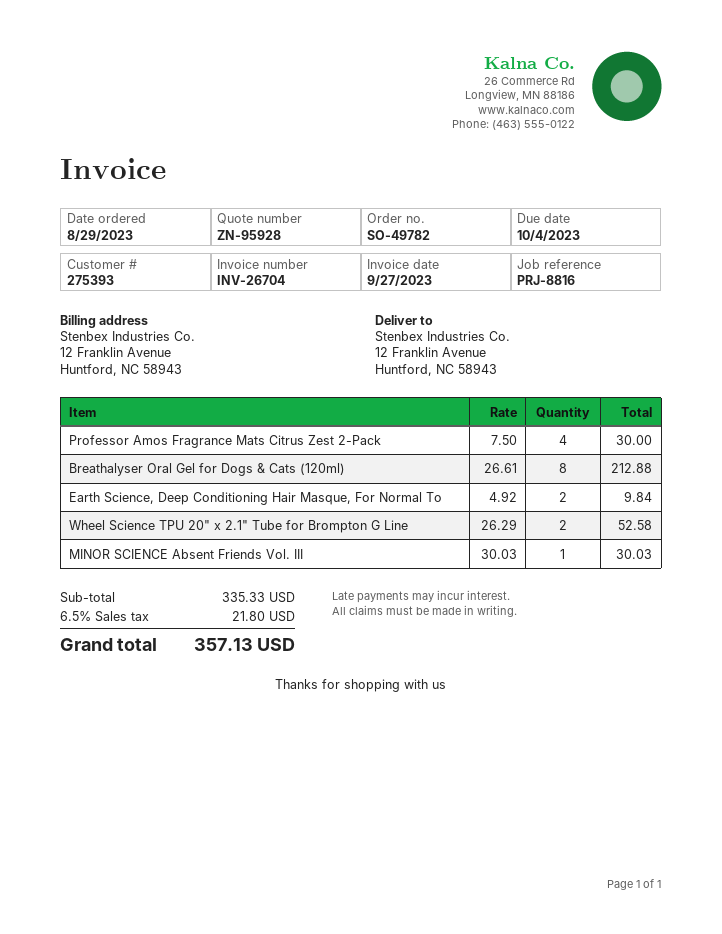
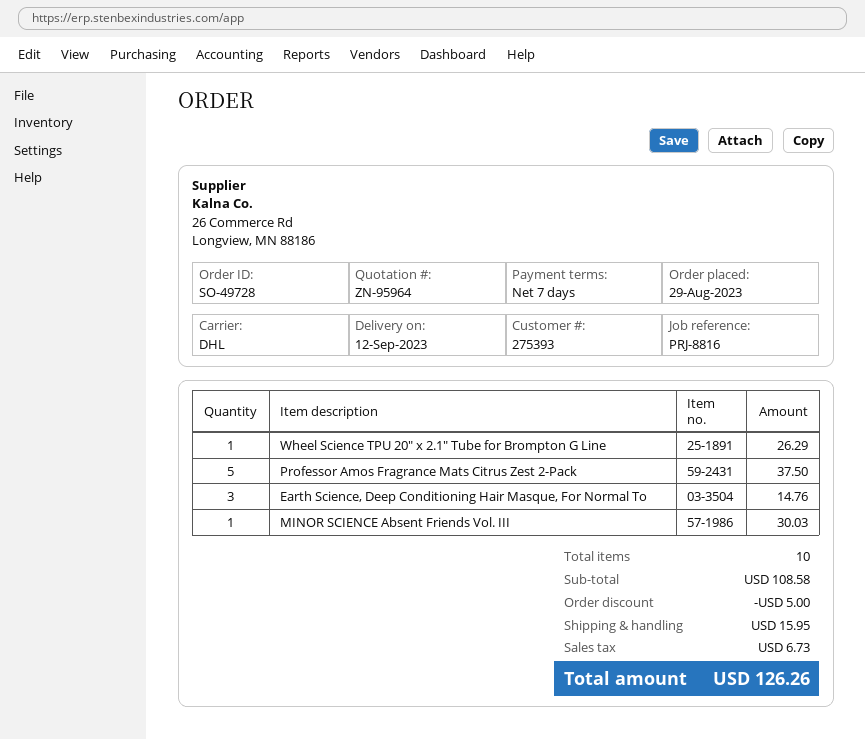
quote number: ZN-95928 -> ZN-95964
order number: SO-49782 -> SO-49728
Professor Amos Fragrance Mats Citrus Zest 2-Pack: 4 for 30.00 -> 5 for 37.50
Breathalyser Oral Gel for Dogs & Cats (120ml): 8 for 212.88 -> none
Earth Science, Deep Conditioning Hair Masque, For Normal To: 2 for 9.84 -> 3 for 14.76
Wheel Science TPU 20" x 2.1" Tube for Brompton G Line: 2 for 52.58 -> 1 for 26.29
subtotal: 335.33 -> 108.58
discount: none -> 5.00
shipping: none -> 15.95
tax: 21.80 -> 6.73
total: 357.13 -> 126.26

